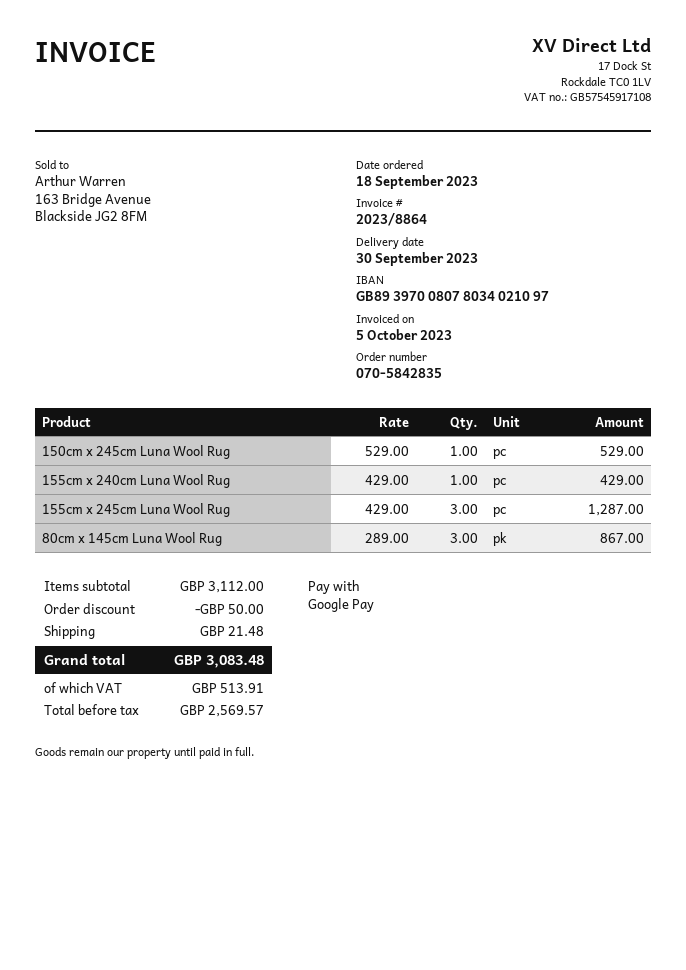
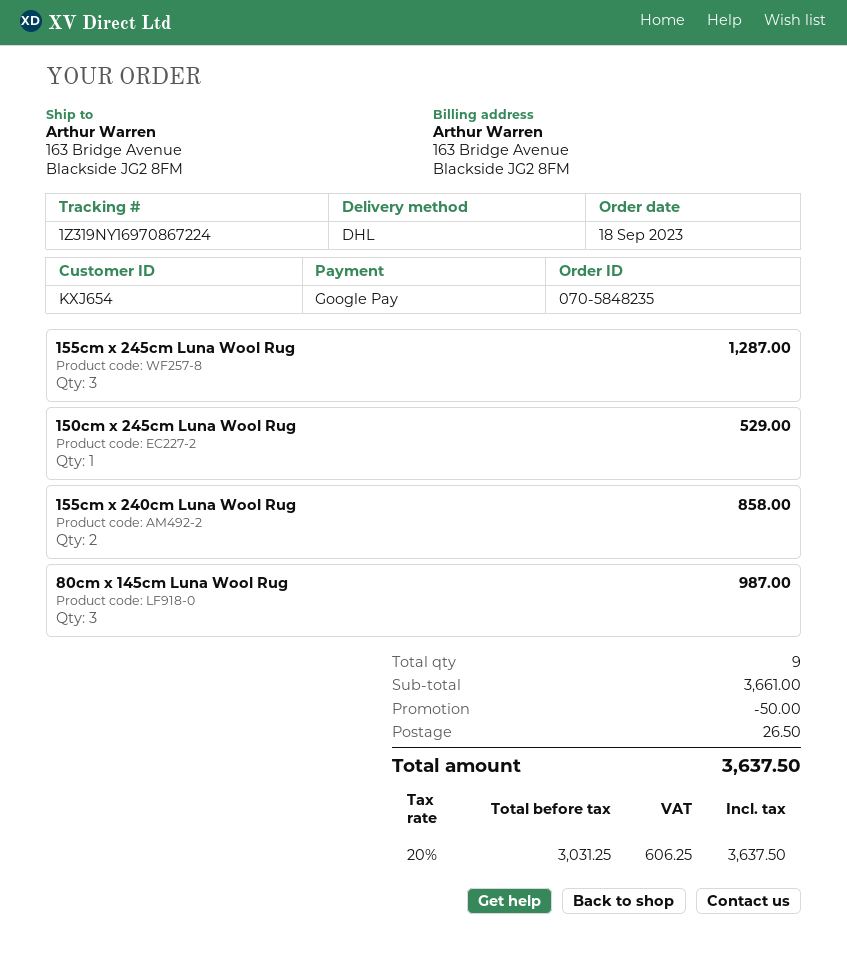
order number: 070-5842835 -> 070-5848235
155cm x 240cm Luna Wool Rug: 1 for 429.00 -> 2 for 858.00
80cm x 145cm Luna Wool Rug: 3 for 867.00 -> 3 for 987.00
subtotal: 3112.00 -> 3661.00
shipping: 21.48 -> 26.50
net: 2569.57 -> 3031.25
tax: 513.91 -> 606.25
total: 3083.48 -> 3637.50

